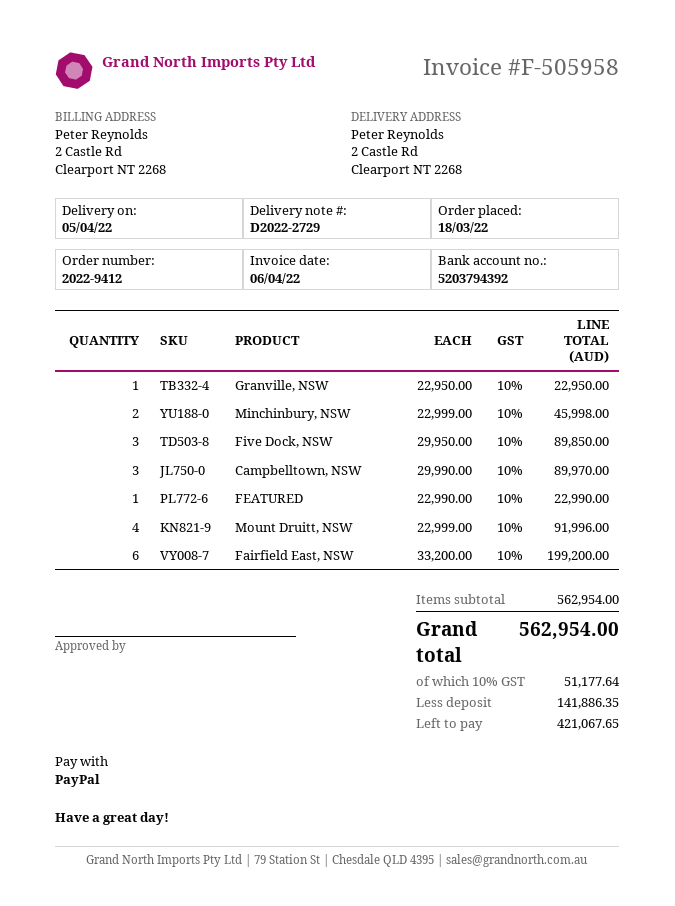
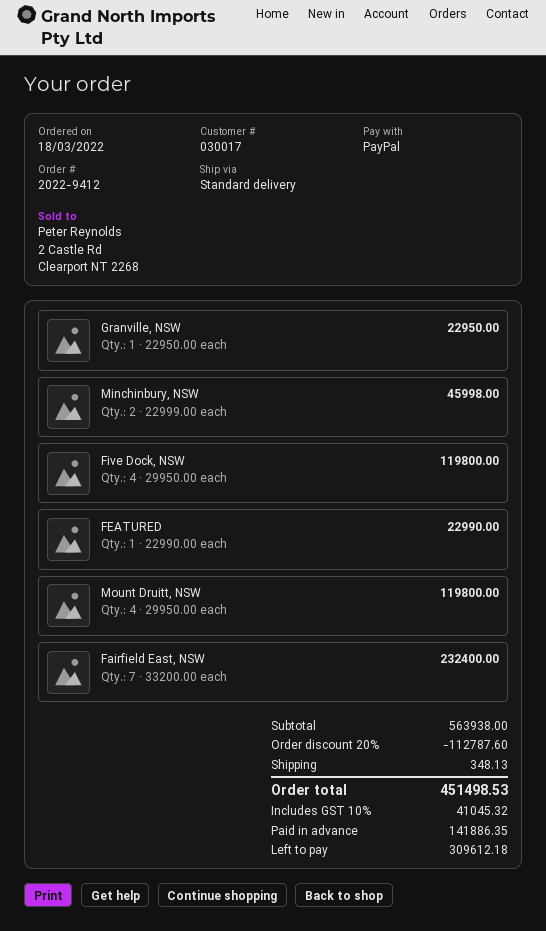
Five Dock, NSW: 3 x 29950.00 = 89850.00 -> 4 x 29950.00 = 119800.00
Campbelltown, NSW: 3 x 29990.00 = 89970.00 -> none
Mount Druitt, NSW: 4 x 22999.00 = 91996.00 -> 4 x 29950.00 = 119800.00
Fairfield East, NSW: 6 x 33200.00 = 199200.00 -> 7 x 33200.00 = 232400.00
subtotal: 562954.00 -> 563938.00
discount: none -> 20% = 112787.60
shipping: none -> 348.13
tax: 10% = 51177.64 -> 10% = 41045.32
total: 562954.00 -> 451498.53
balance: 421067.65 -> 309612.18

